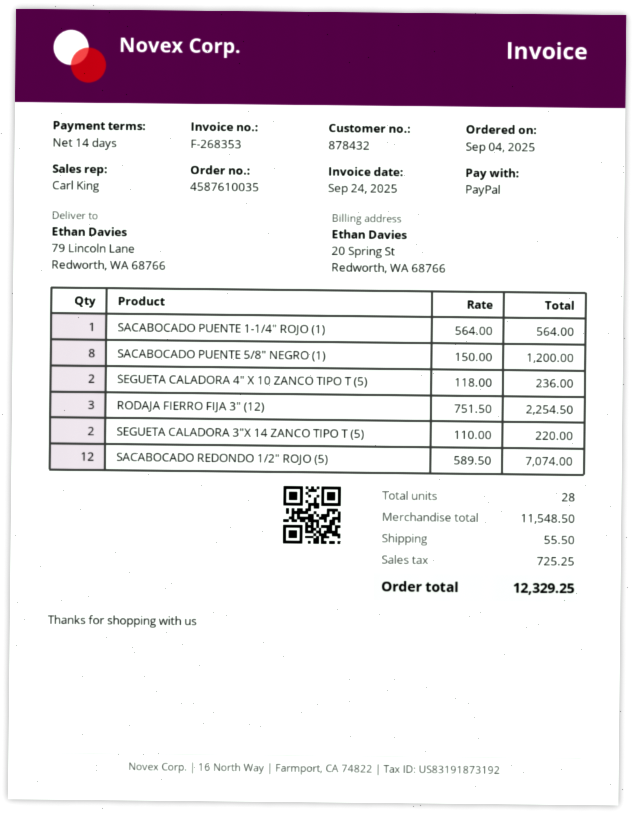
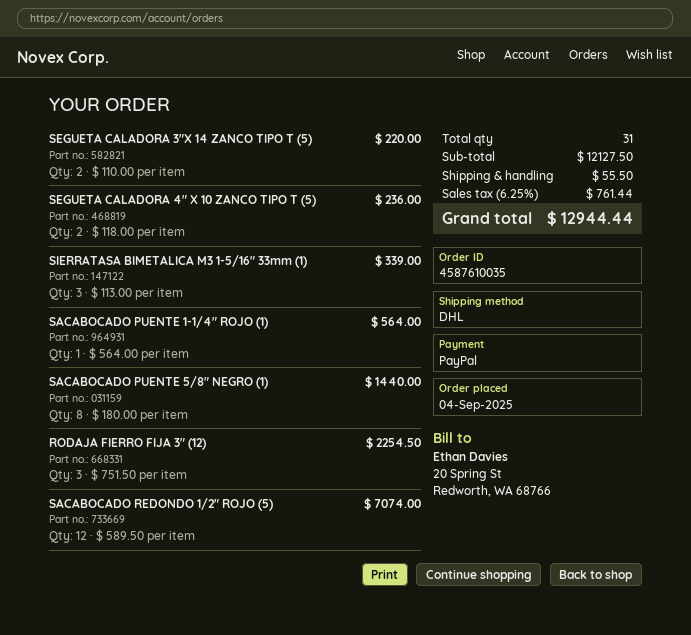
SACABOCADO PUENTE 5/8" NEGRO (1): 8 x 150.00 = 1200.00 -> 8 x 180.00 = 1440.00
SIERRATASA BIMETALICA M3 1-5/16" 33mm (1): none -> 3 x 113.00 = 339.00
total quantity: 28 -> 31
subtotal: 11548.50 -> 12127.50
tax: 725.25 -> 761.44
total: 12329.25 -> 12944.44

